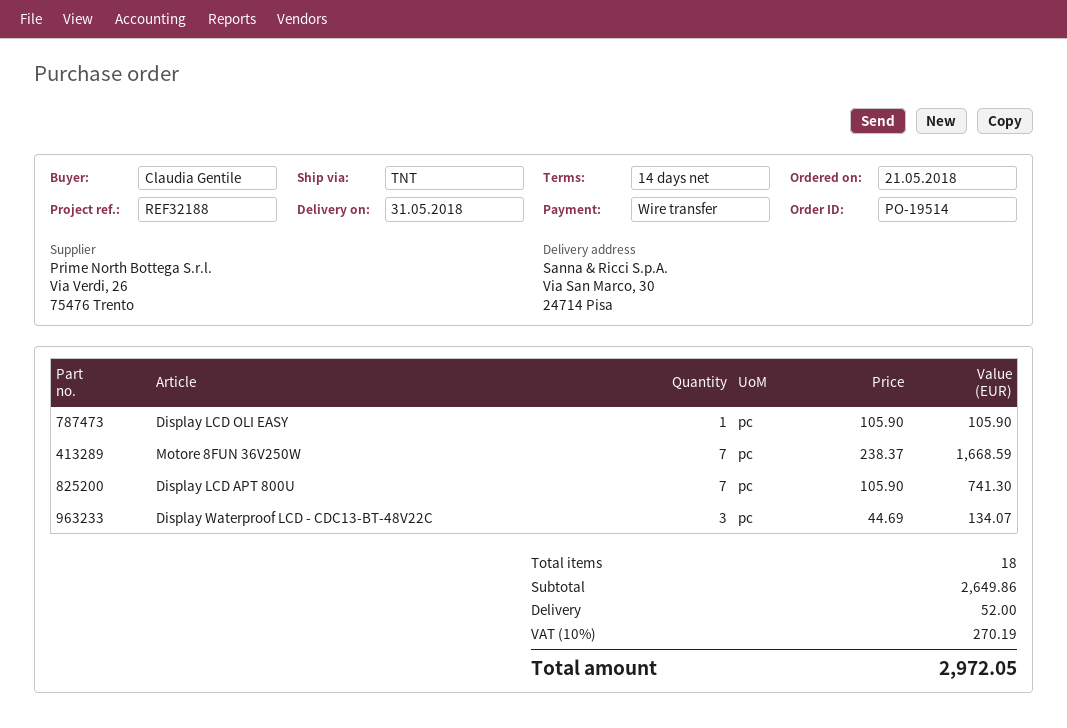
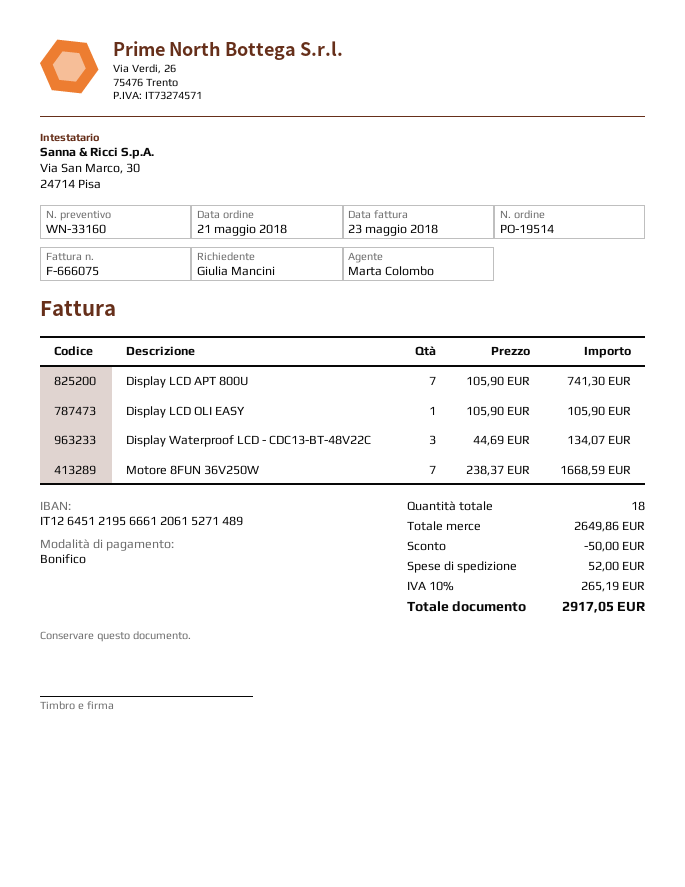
ordered by: Claudia Gentile -> Giulia Mancini
discount: none -> 50.00
tax: 10% = 270.19 -> 10% = 265.19
total: 2972.05 -> 2917.05

